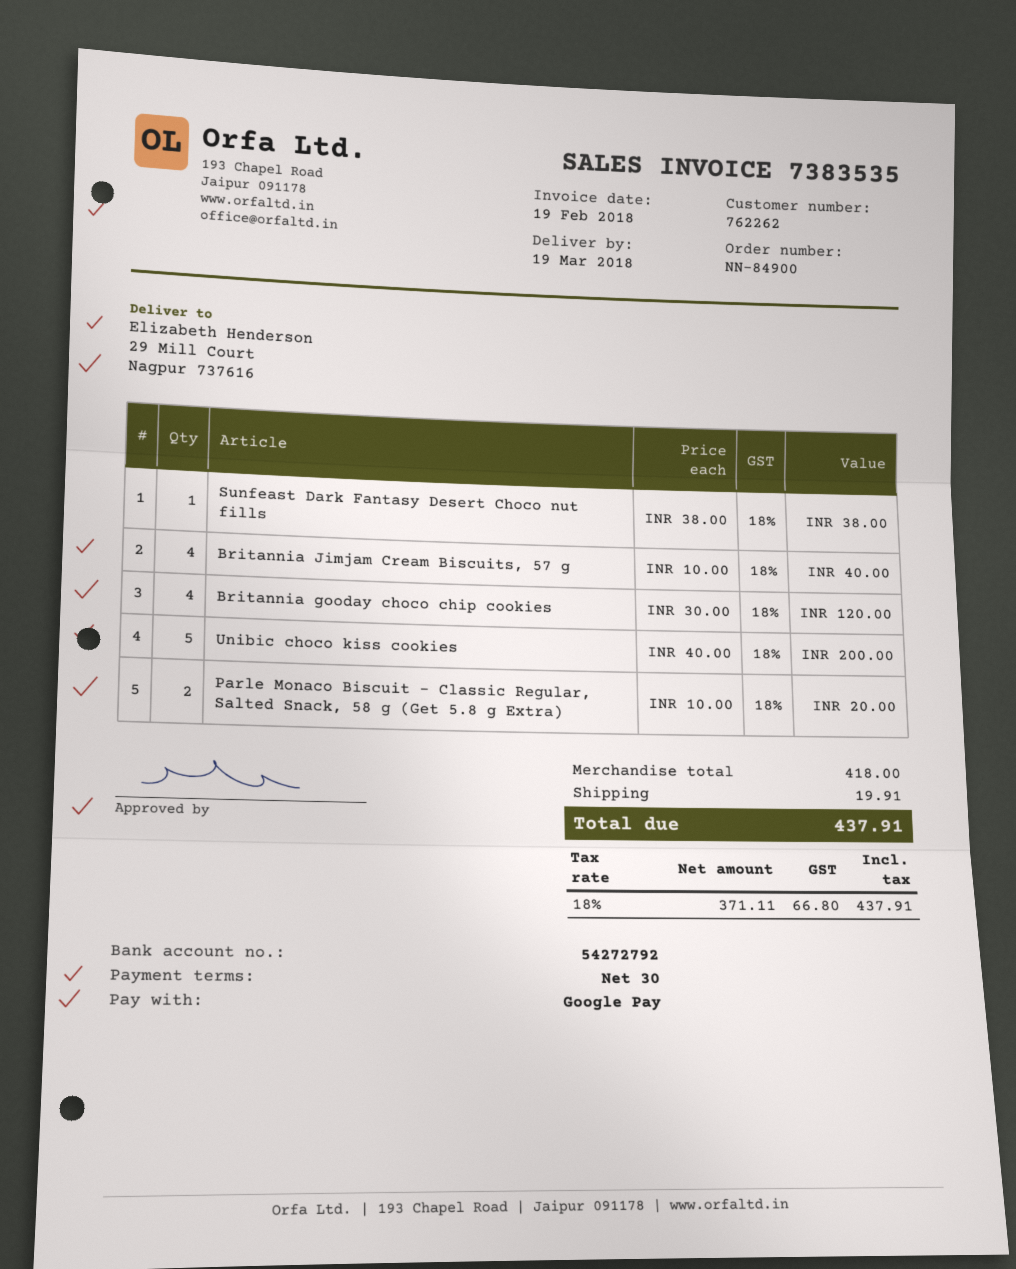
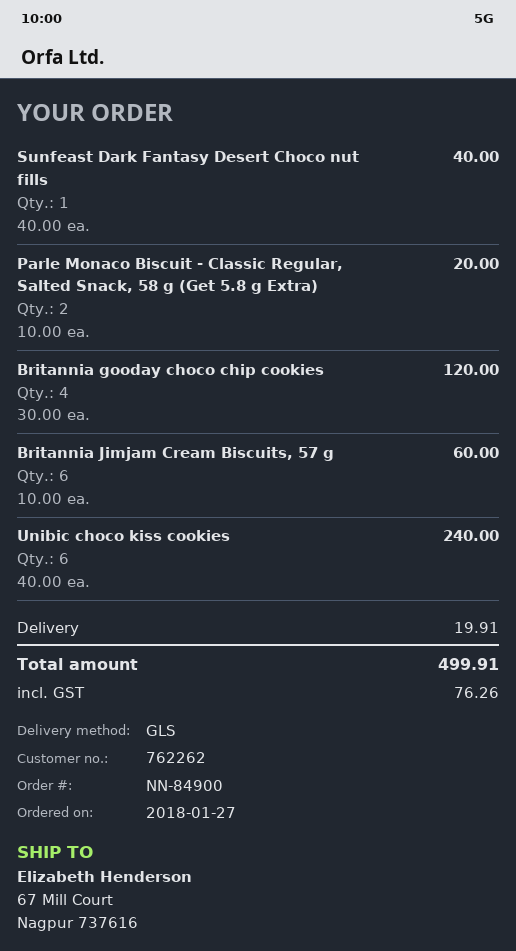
ship to: 29 Mill Court, Nagpur 737616 -> 67 Mill Court, Nagpur 737616
Sunfeast Dark Fantasy Desert Choco nut fills: 1 x 38.00 = 38.00 -> 1 x 40.00 = 40.00
Britannia Jimjam Cream Biscuits, 57 g: 4 x 10.00 = 40.00 -> 6 x 10.00 = 60.00
Unibic choco kiss cookies: 5 x 40.00 = 200.00 -> 6 x 40.00 = 240.00
tax: 66.80 -> 76.26
total: 437.91 -> 499.91

